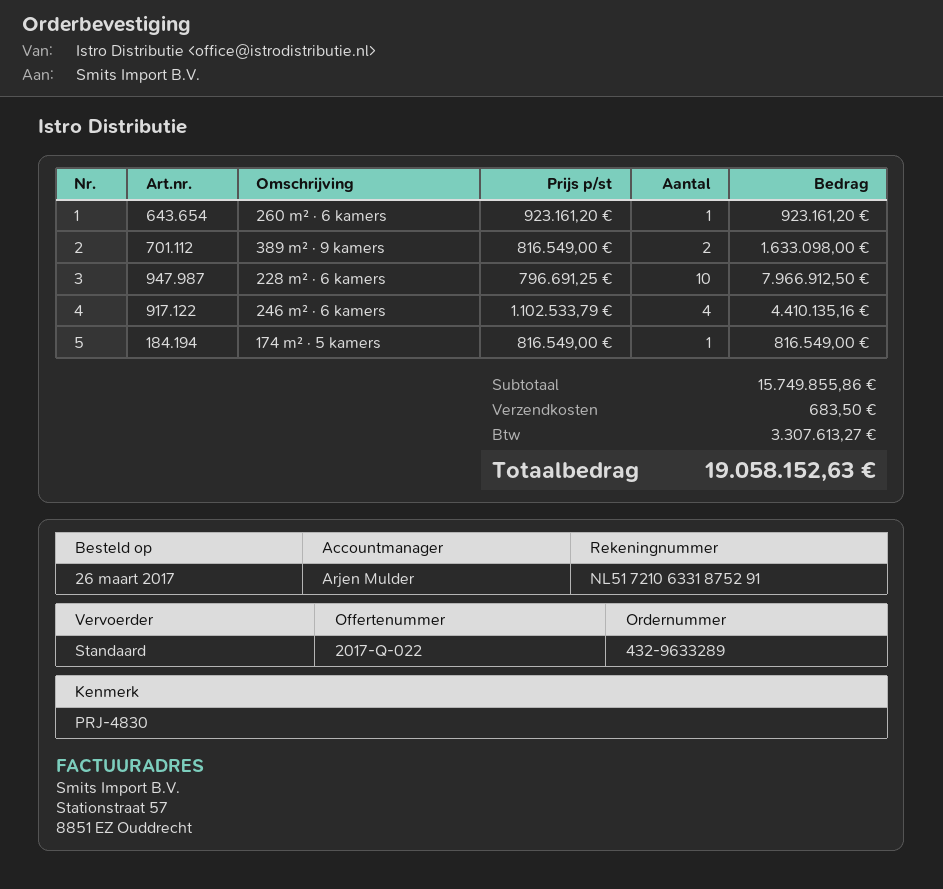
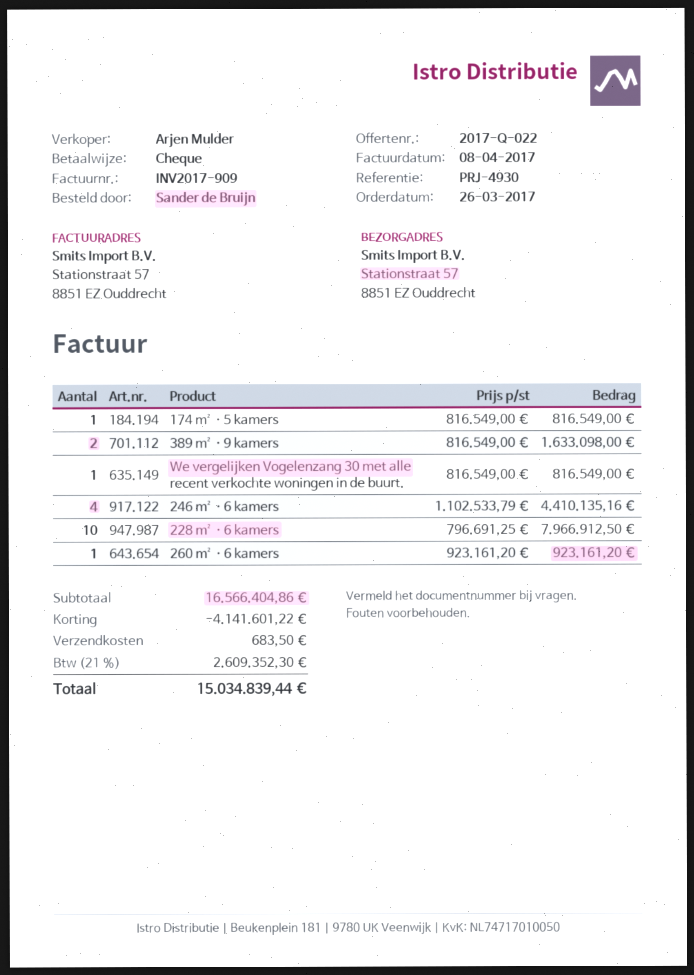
reference: PRJ-4830 -> PRJ-4930
We vergelijken Vogelenzang 30 met alle recent verkochte woningen in de buurt.: none -> 1 x 816549.00 = 816549.00
subtotal: 15749855.86 -> 16566404.86
discount: none -> 4141601.22
tax: 3307613.27 -> 2609352.30
total: 19058152.63 -> 15034839.44

